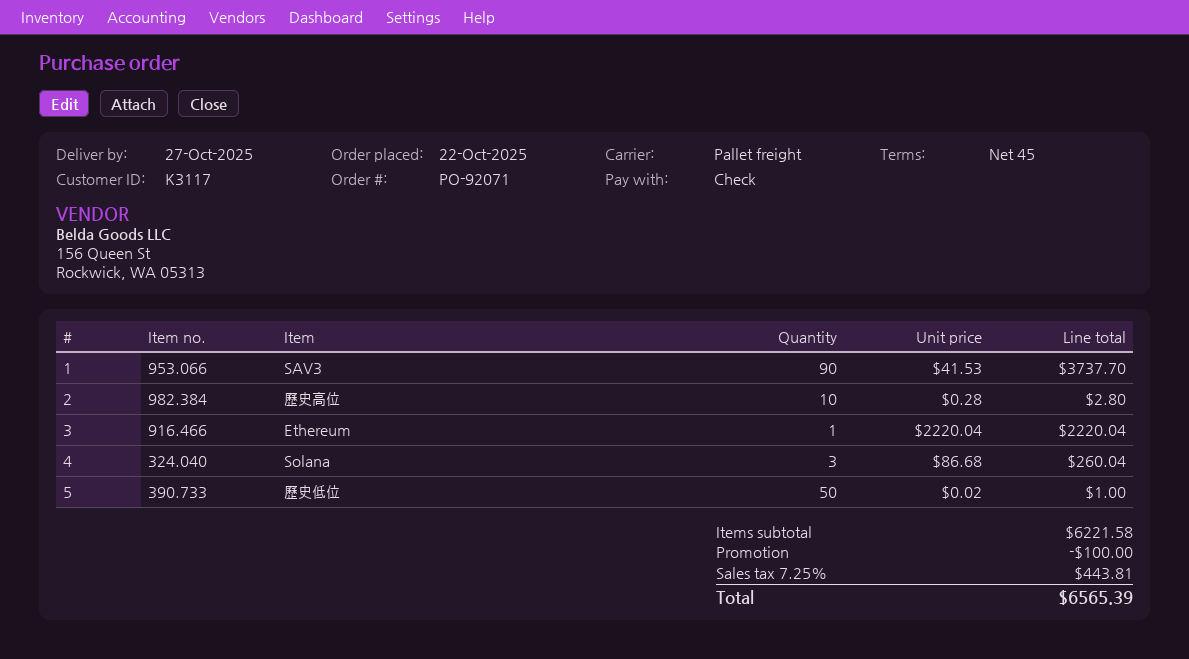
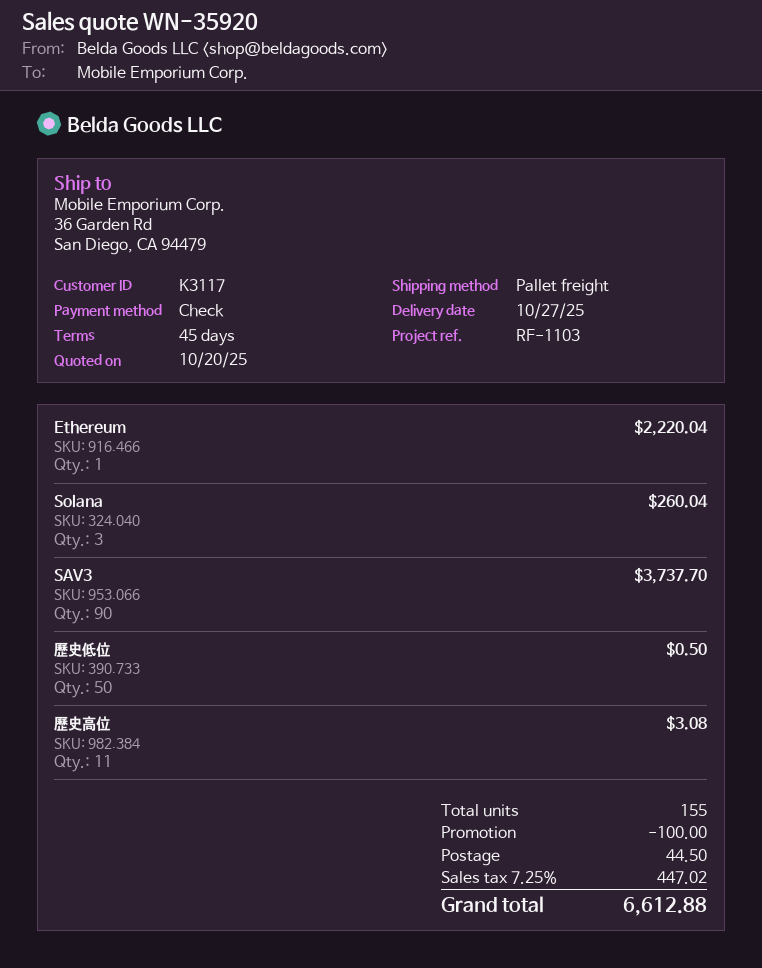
歷史高位: 10 for 2.80 -> 11 for 3.08
歷史低位: 50 for 1.00 -> 50 for 0.50
shipping: none -> 44.50
tax: 7.25% = 443.81 -> 7.25% = 447.02
total: 6565.39 -> 6612.88

